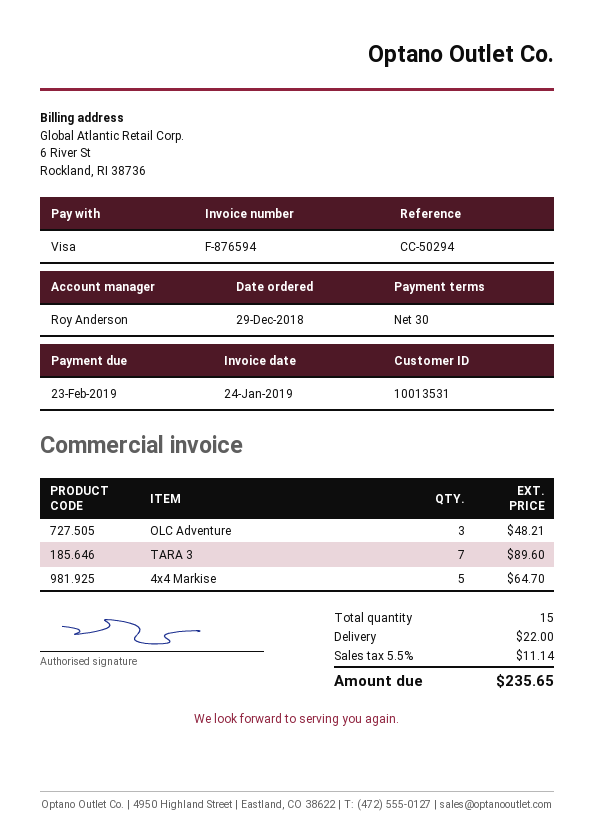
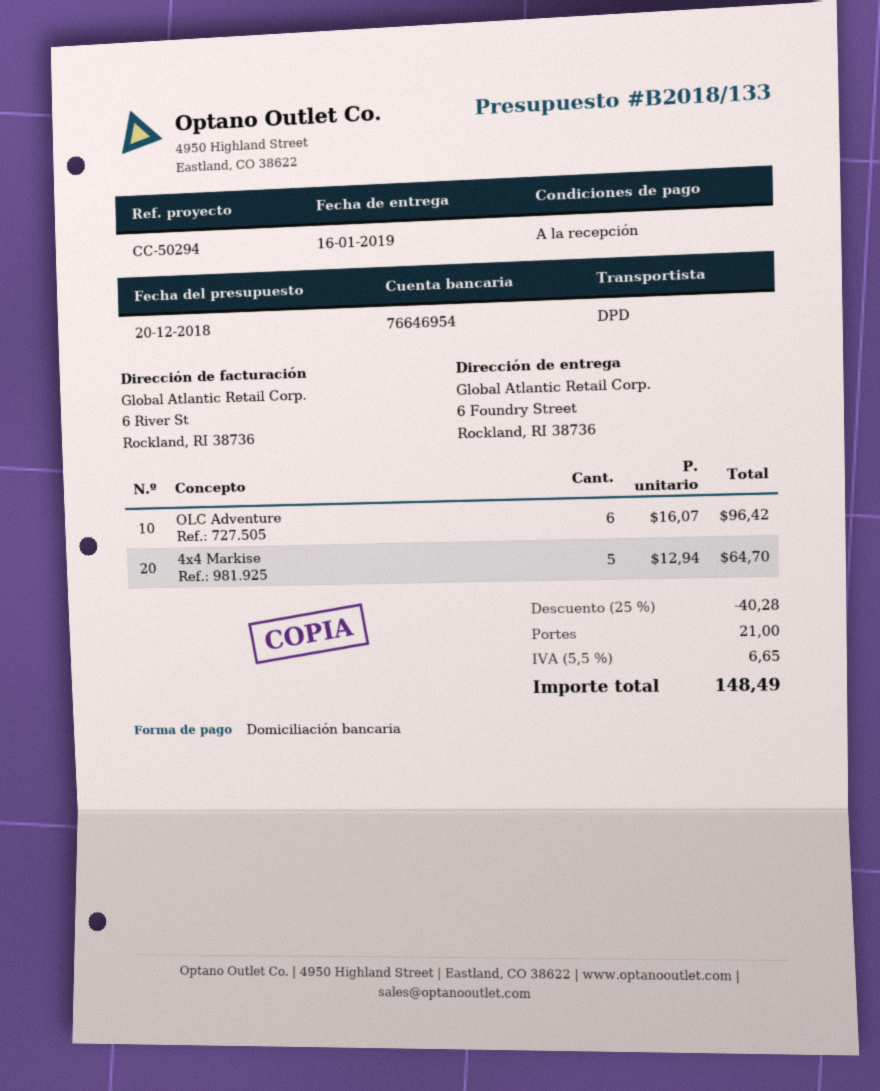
payment terms: 30 days -> on receipt
payment method: Visa -> direct debit
OLC Adventure: 3 for 48.21 -> 6 for 96.42
TARA 3: 7 for 89.60 -> none
discount: none -> 25% = 40.28
shipping: 22.00 -> 21.00
tax: 5.5% = 11.14 -> 5.5% = 6.65
total: 235.65 -> 148.49

